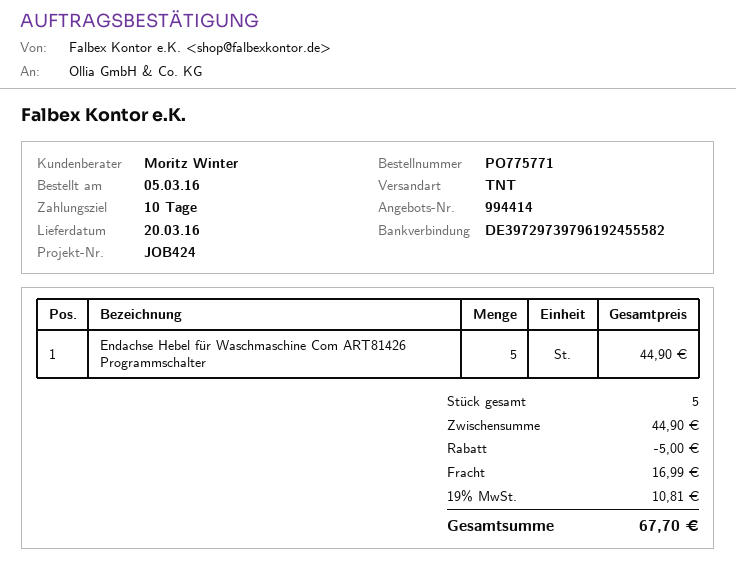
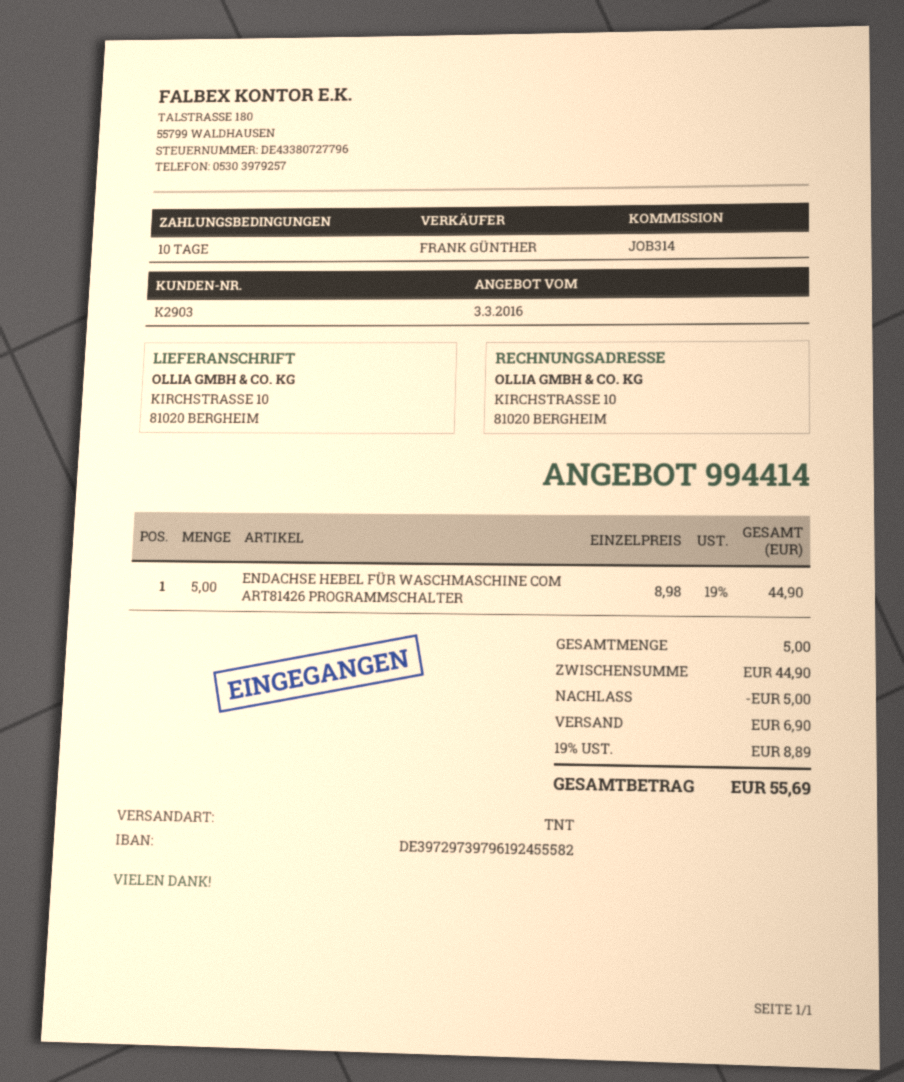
reference: JOB424 -> JOB314
sales rep: Moritz Winter -> FRANK GÜNTHER
shipping: 16.99 -> 6.90
tax: 19% = 10.81 -> 19% = 8.89
total: 67.70 -> 55.69

